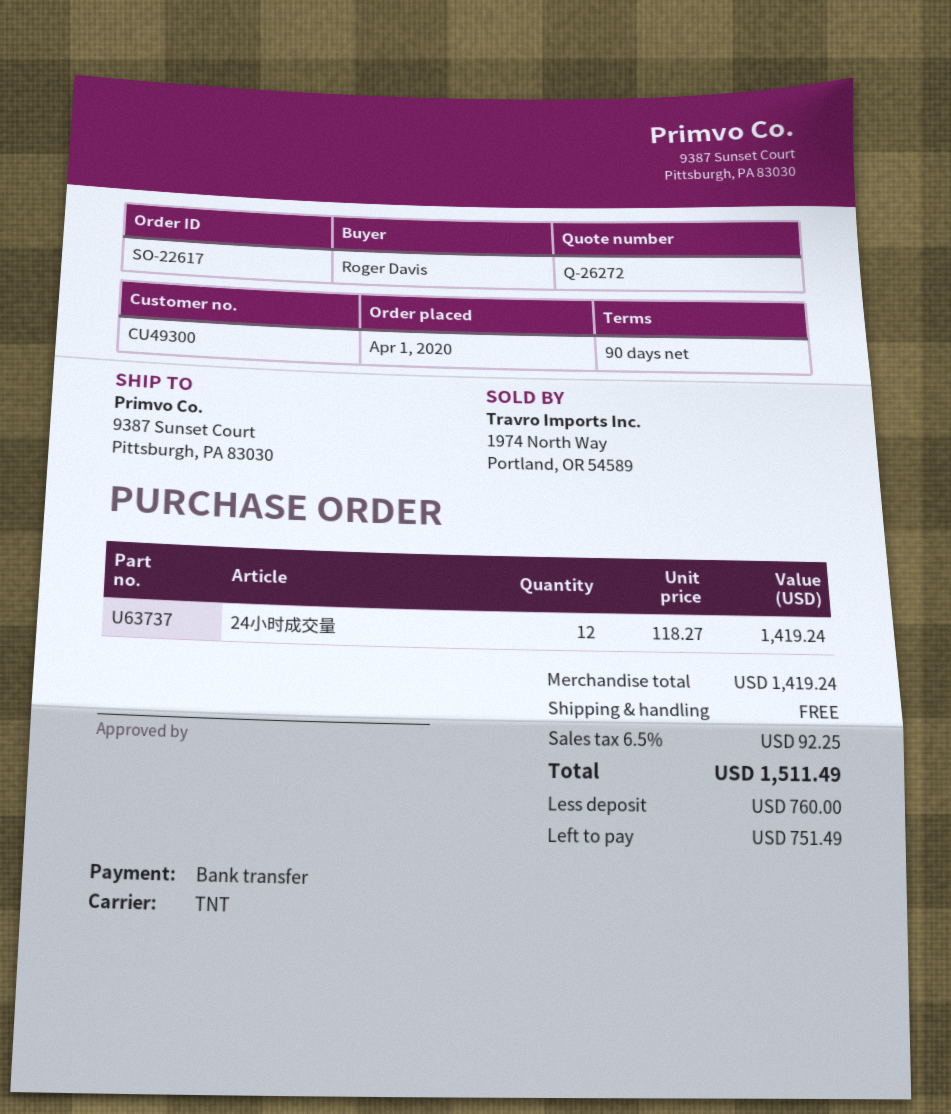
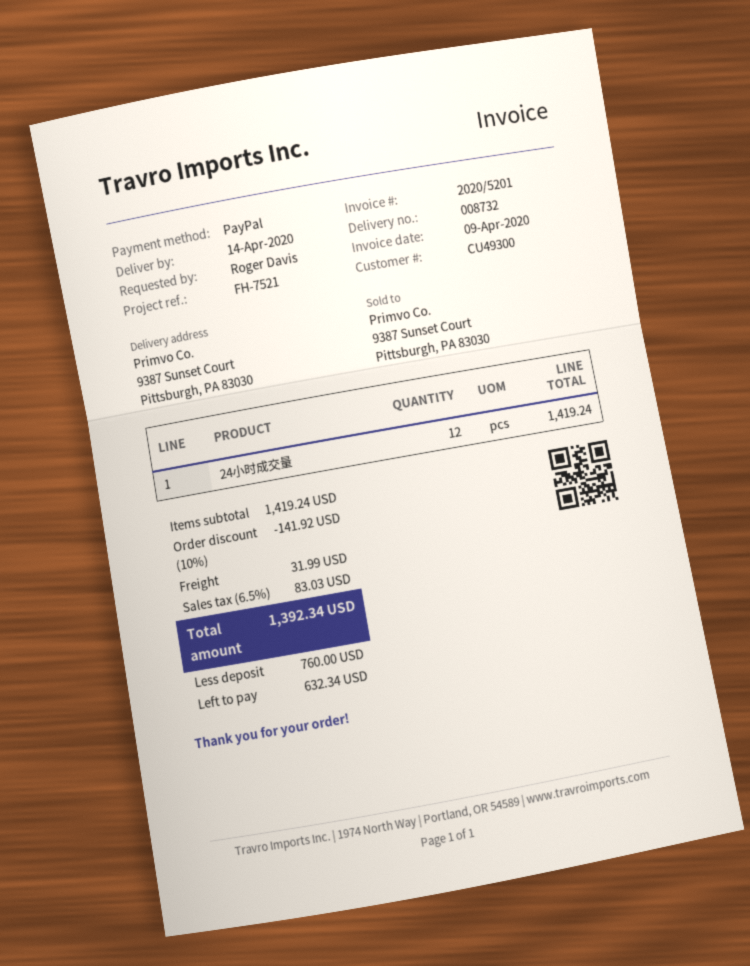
payment method: bank transfer -> PayPal
discount: none -> 10% = 141.92
shipping: 0.00 -> 31.99
tax: 6.5% = 92.25 -> 6.5% = 83.03
total: 1511.49 -> 1392.34
balance: 751.49 -> 632.34

